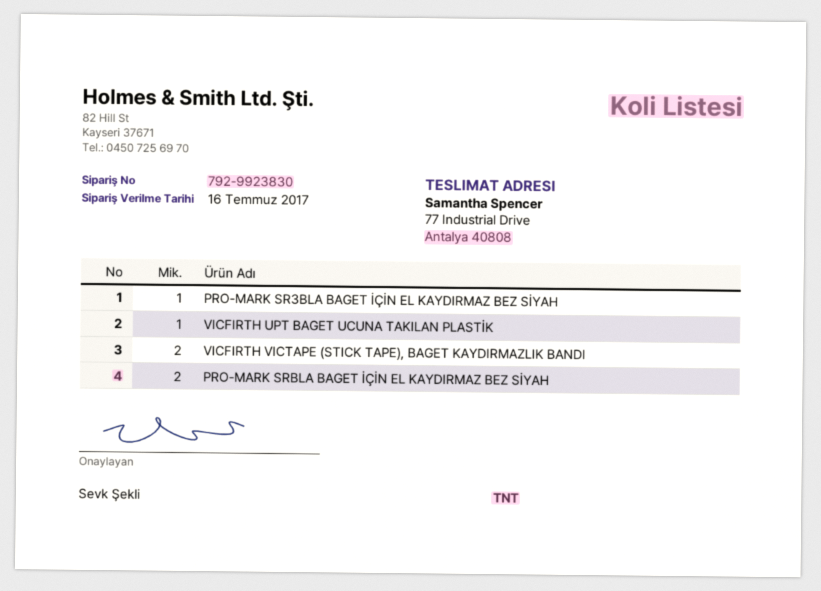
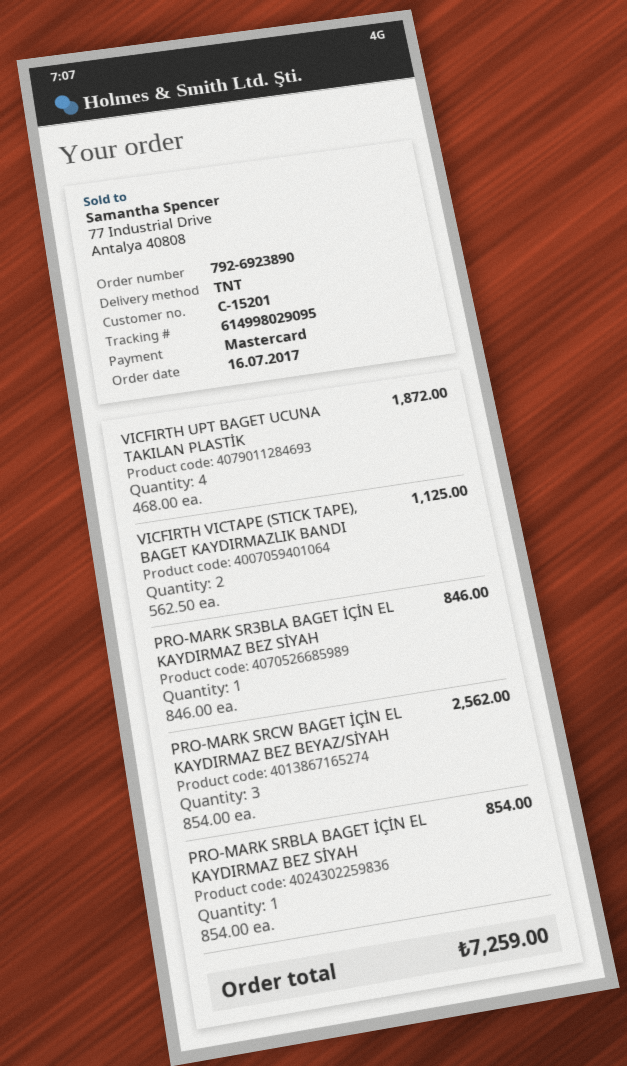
order number: 792-9923830 -> 792-6923890
VICFIRTH UPT BAGET UCUNA TAKILAN PLASTİK: 1 -> 4
PRO-MARK SRBLA BAGET İÇİN EL KAYDIRMAZ BEZ SİYAH: 2 -> 1
PRO-MARK SRCW BAGET İÇİN EL KAYDIRMAZ BEZ BEYAZ/SİYAH: none -> 3

